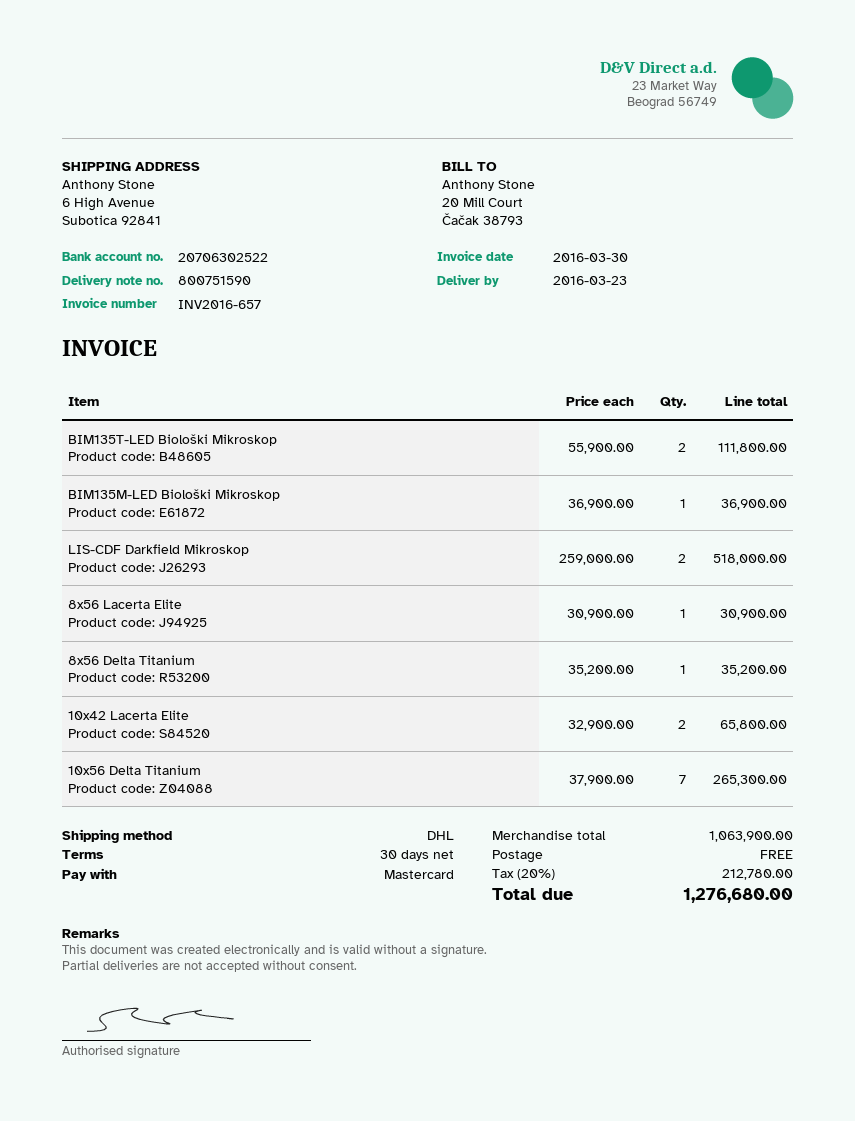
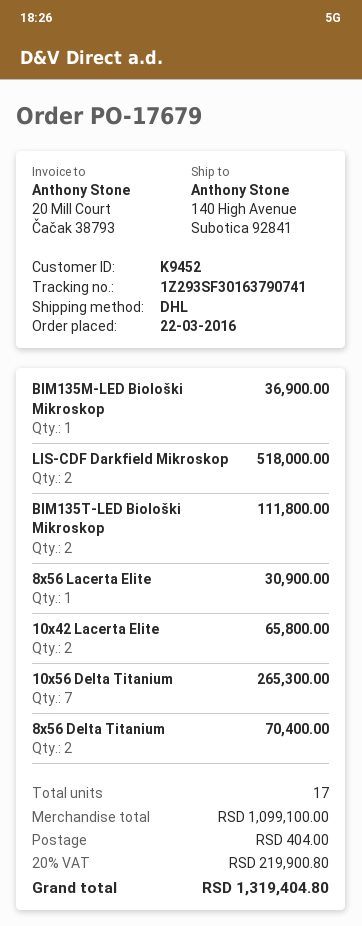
ship to: 6 High Avenue, Subotica 92841 -> 140 High Avenue, Subotica 92841
8x56 Delta Titanium: 1 for 35200.00 -> 2 for 70400.00
subtotal: 1063900.00 -> 1099100.00
shipping: 0.00 -> 404.00
tax: 20% = 212780.00 -> 20% = 219900.80
total: 1276680.00 -> 1319404.80

